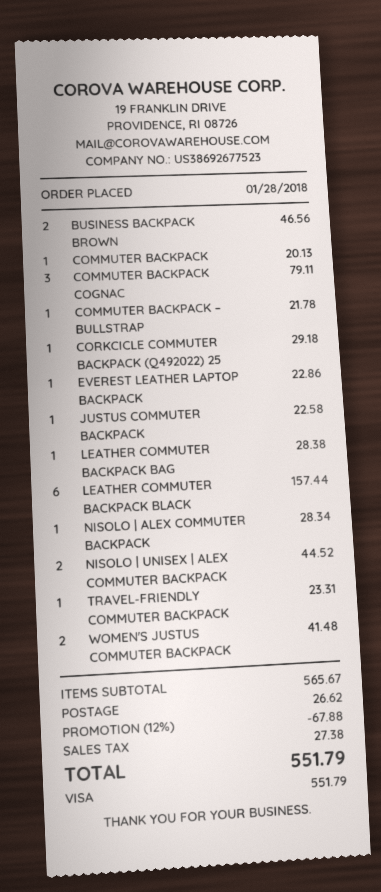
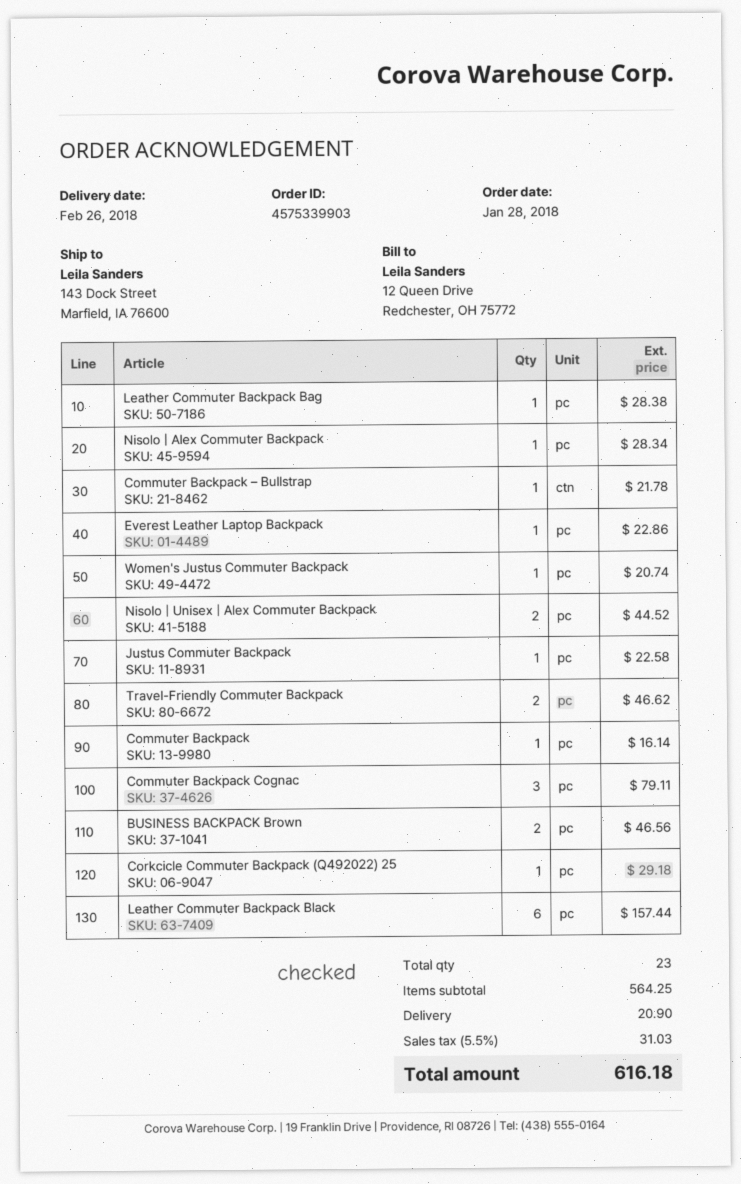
COMMUTER BACKPACK: 1 for 20.13 -> 1 for 16.14
TRAVEL-FRIENDLY COMMUTER BACKPACK: 1 for 23.31 -> 2 for 46.62
WOMEN'S JUSTUS COMMUTER BACKPACK: 2 for 41.48 -> 1 for 20.74
subtotal: 565.67 -> 564.25
discount: 12% = 67.88 -> none
shipping: 26.62 -> 20.90
tax: 27.38 -> 31.03
total: 551.79 -> 616.18

